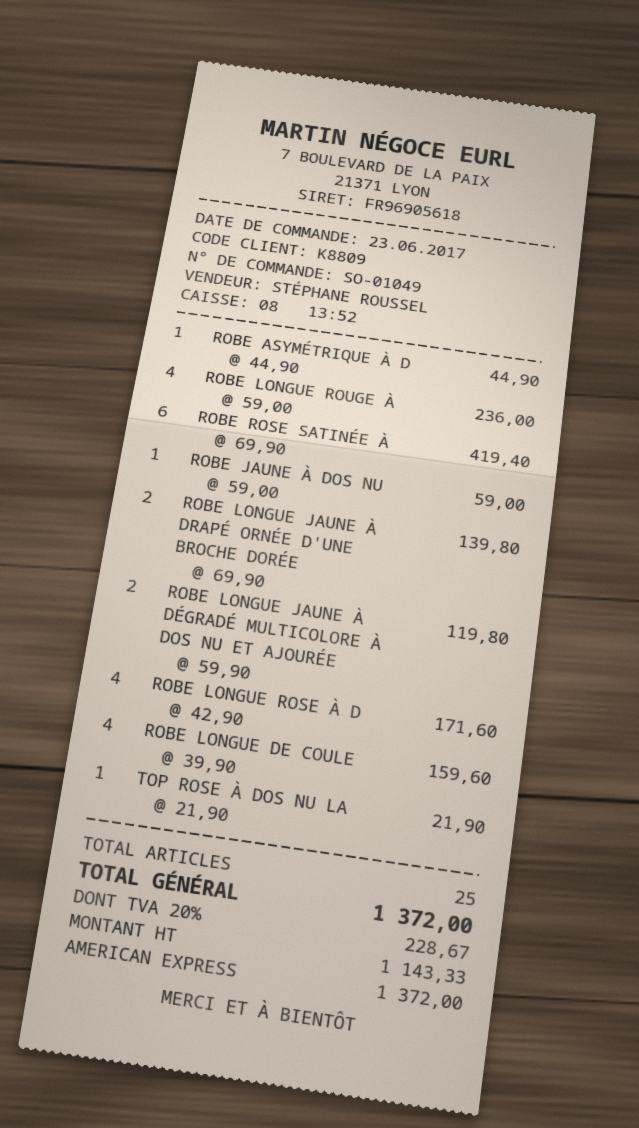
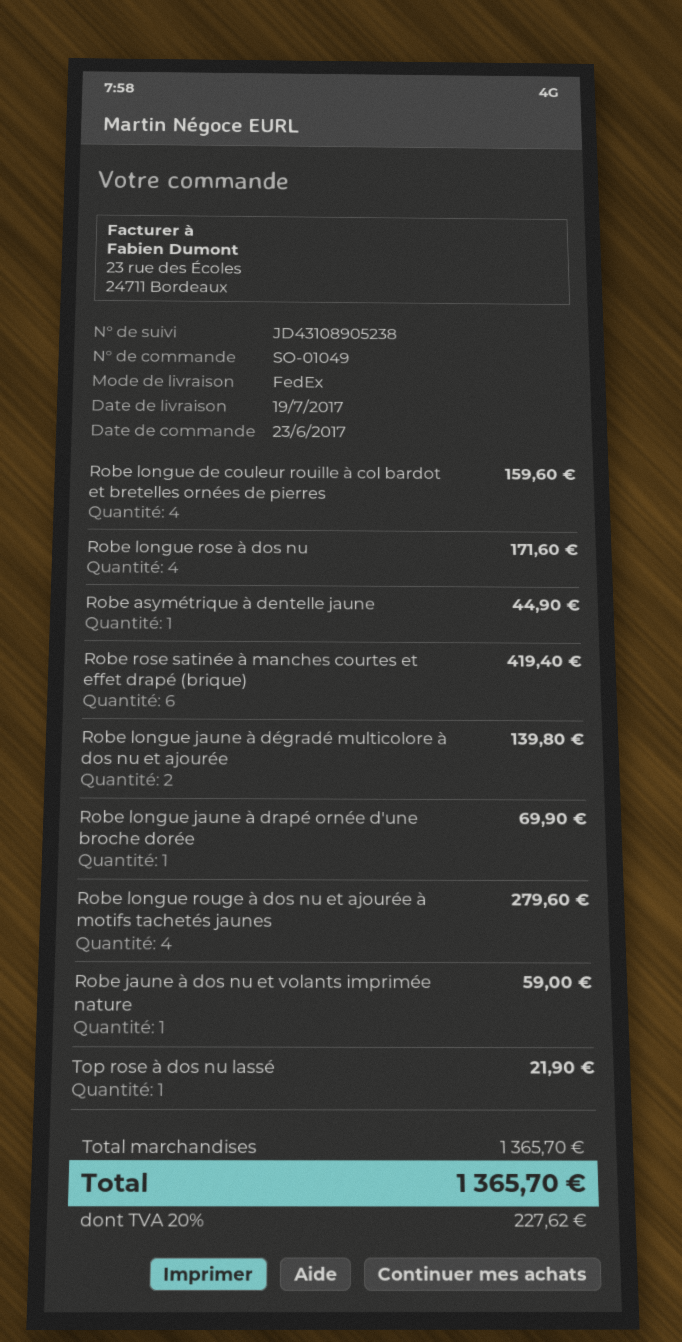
ROBE LONGUE ROUGE À: 4 for 236.00 -> 4 for 279.60
ROBE LONGUE JAUNE À DRAPÉ ORNÉE D'UNE BROCHE DORÉE: 2 for 139.80 -> 1 for 69.90
ROBE LONGUE JAUNE À DÉGRADÉ MULTICOLORE À DOS NU ET AJOURÉE: 2 for 119.80 -> 2 for 139.80
tax: 20% = 228.67 -> 20% = 227.62
total: 1372.00 -> 1365.70

